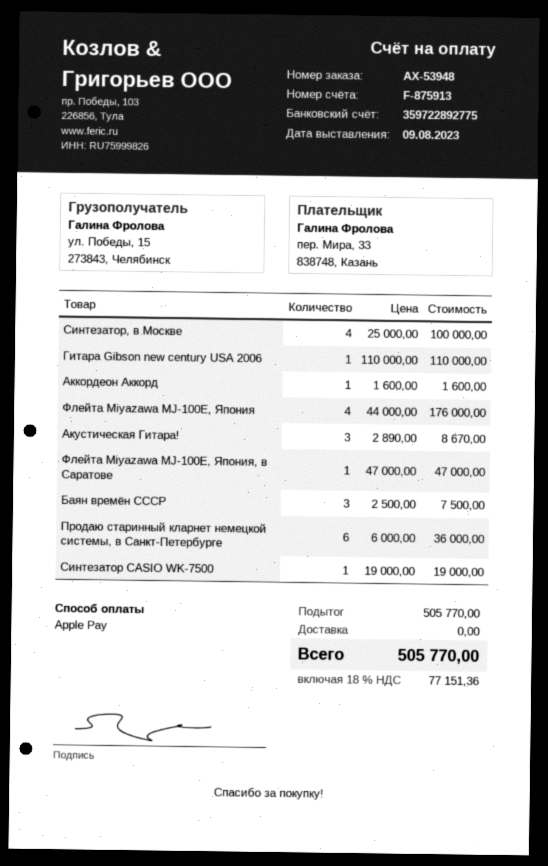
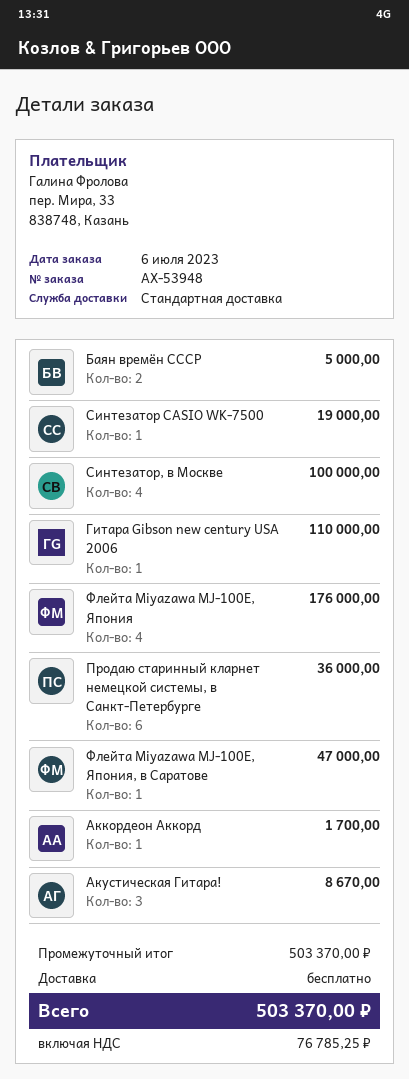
Аккордеон Аккорд: 1 for 1600.00 -> 1 for 1700.00
Баян времён СССР: 3 for 7500.00 -> 2 for 5000.00
subtotal: 505770.00 -> 503370.00
tax: 77151.36 -> 76785.25
total: 505770.00 -> 503370.00

